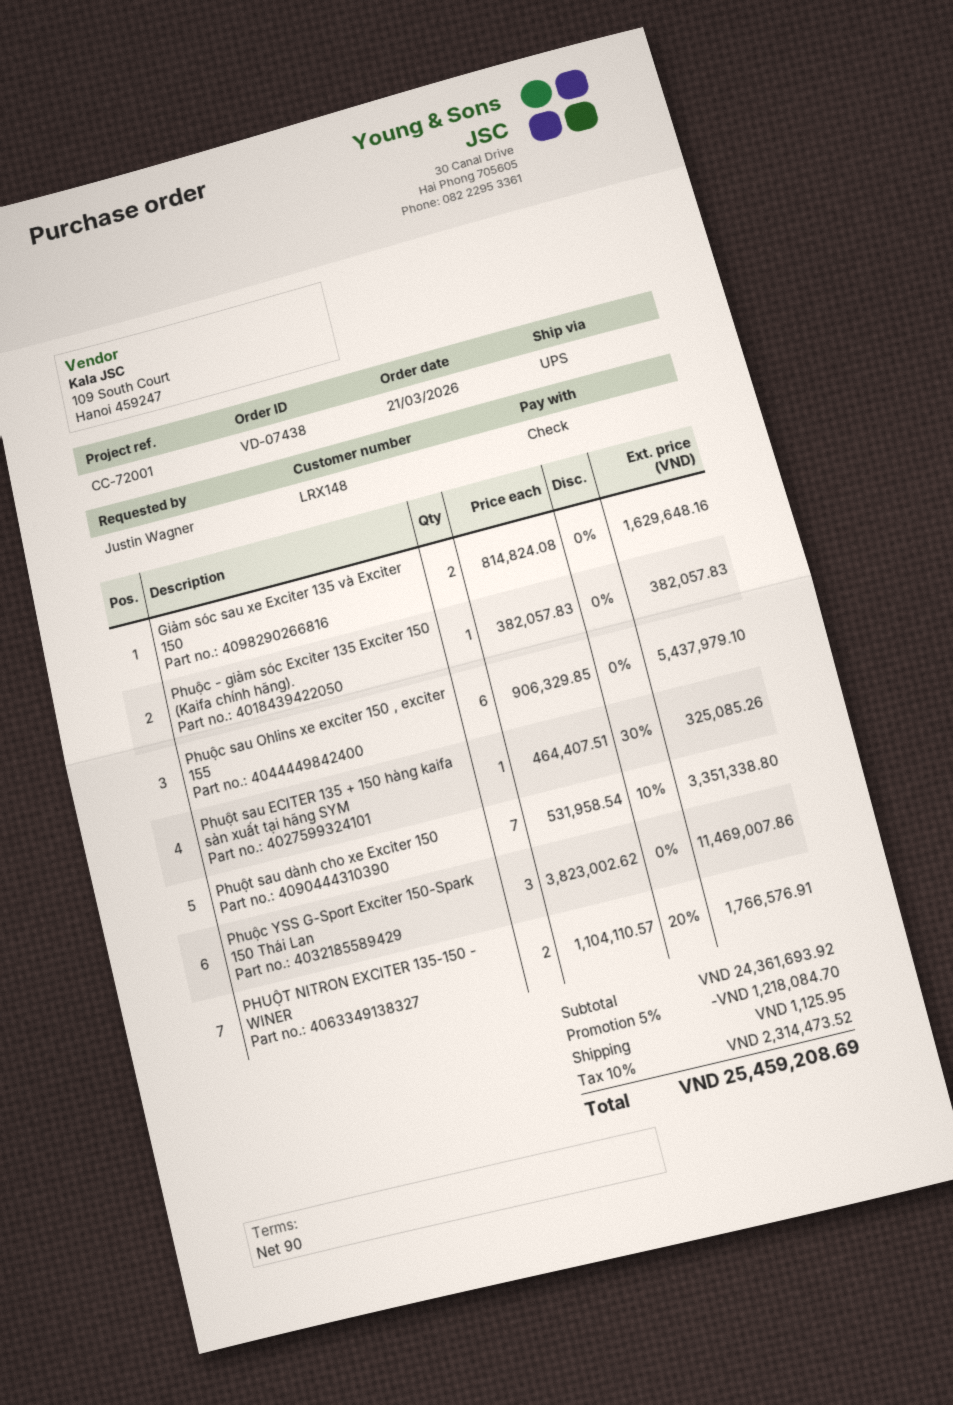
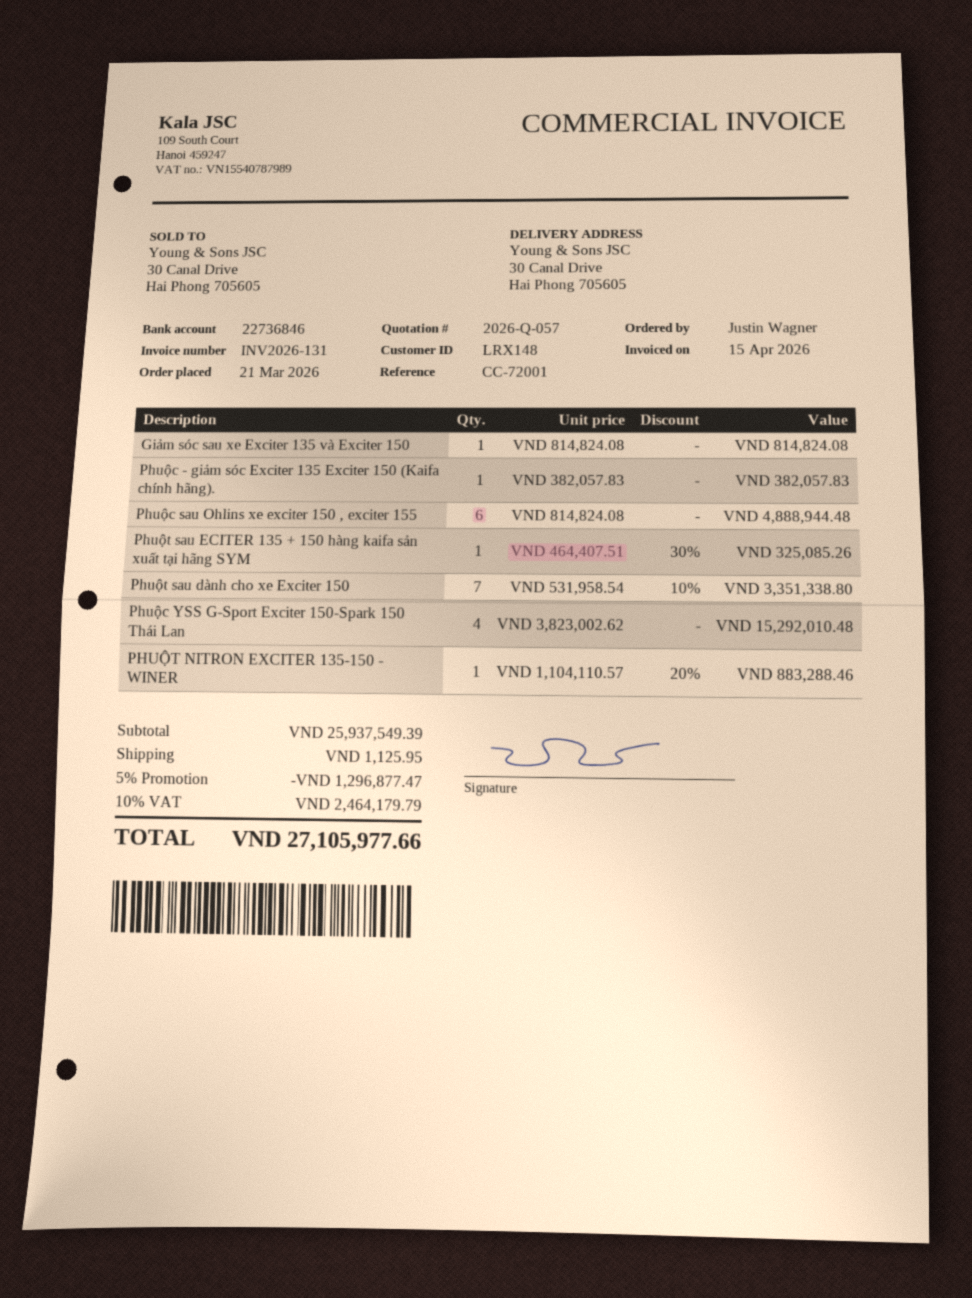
Giảm sóc sau xe Exciter 135 và Exciter 150: 2 x 814824.08 = 1629648.16 -> 1 x 814824.08 = 814824.08
Phuộc sau Ohlins xe exciter 150 , exciter 155: 6 x 906329.85 = 5437979.10 -> 6 x 814824.08 = 4888944.48
Phuộc YSS G-Sport Exciter 150-Spark 150 Thái Lan: 3 x 3823002.62 = 11469007.86 -> 4 x 3823002.62 = 15292010.48
PHUỘT NITRON EXCITER 135-150 - WINER: 2 x 1104110.57 - 20% = 1766576.91 -> 1 x 1104110.57 - 20% = 883288.46
subtotal: 24361693.92 -> 25937549.39
discount: 5% = 1218084.70 -> 5% = 1296877.47
tax: 10% = 2314473.52 -> 10% = 2464179.79
total: 25459208.69 -> 27105977.66

